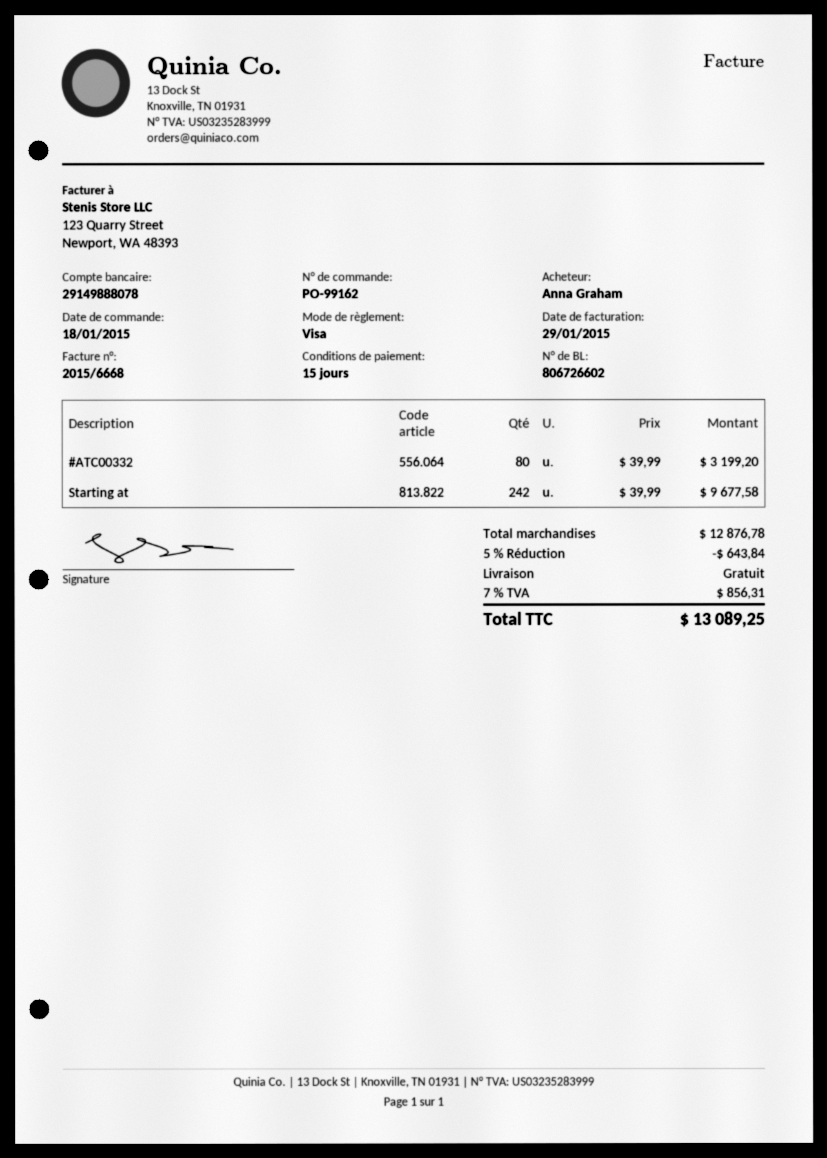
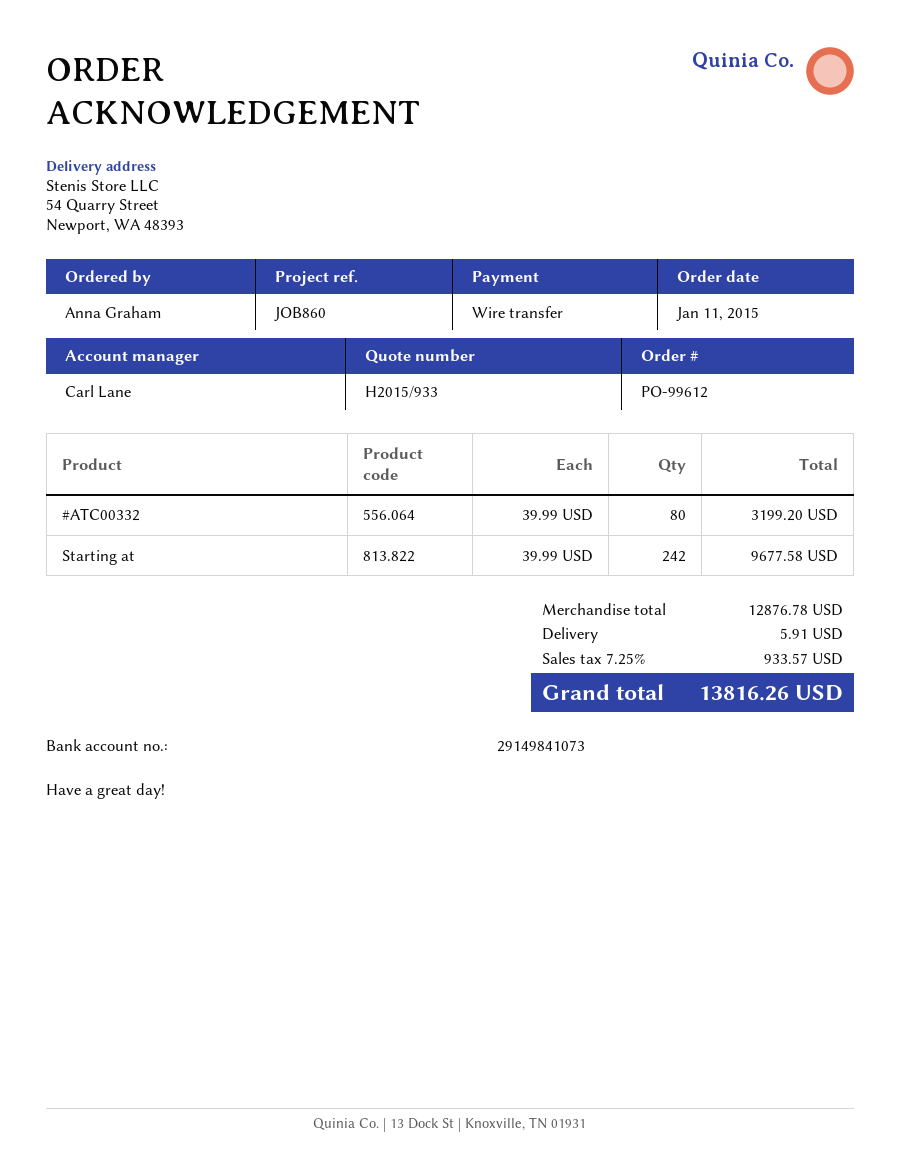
order number: PO-99162 -> PO-99612
order date: 2015-01-18 -> 2015-01-11
payment method: Visa -> bank transfer
bank account: 29149888078 -> 29149841073
discount: 5% = 643.84 -> none
shipping: 0.00 -> 5.91
tax: 7% = 856.31 -> 7.25% = 933.57
total: 13089.25 -> 13816.26

